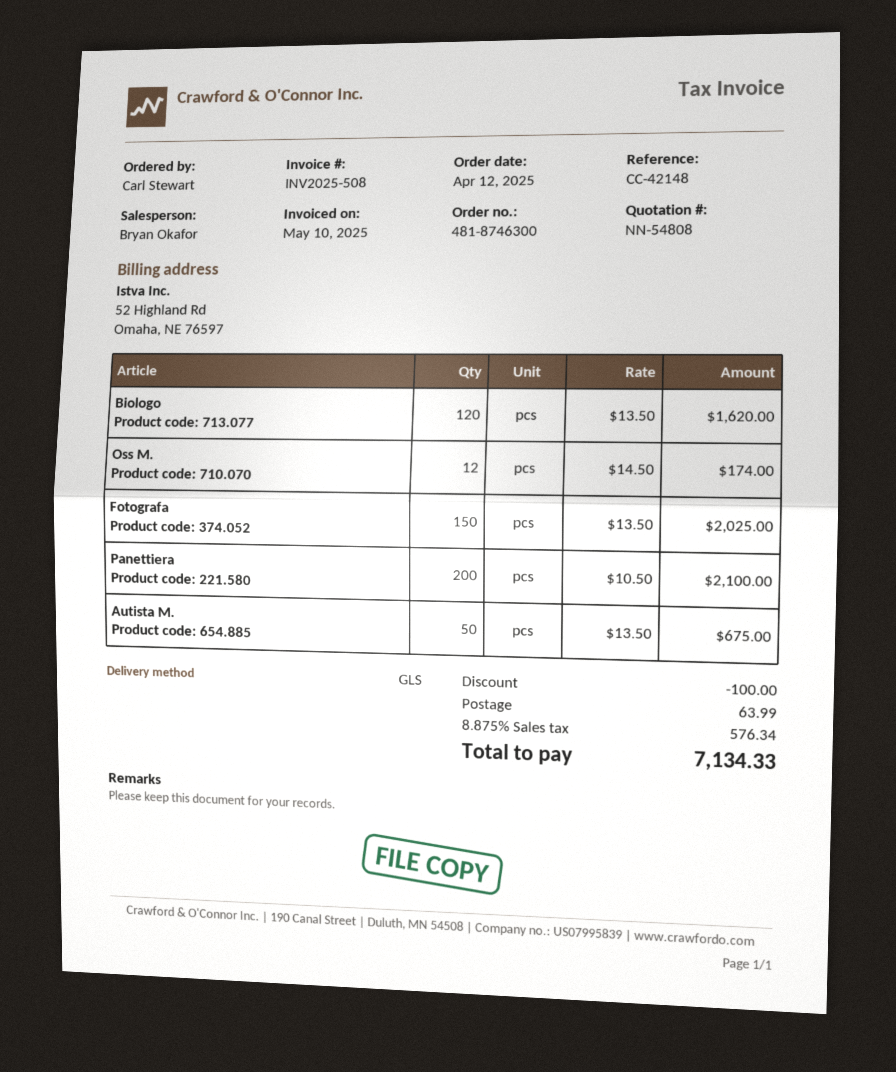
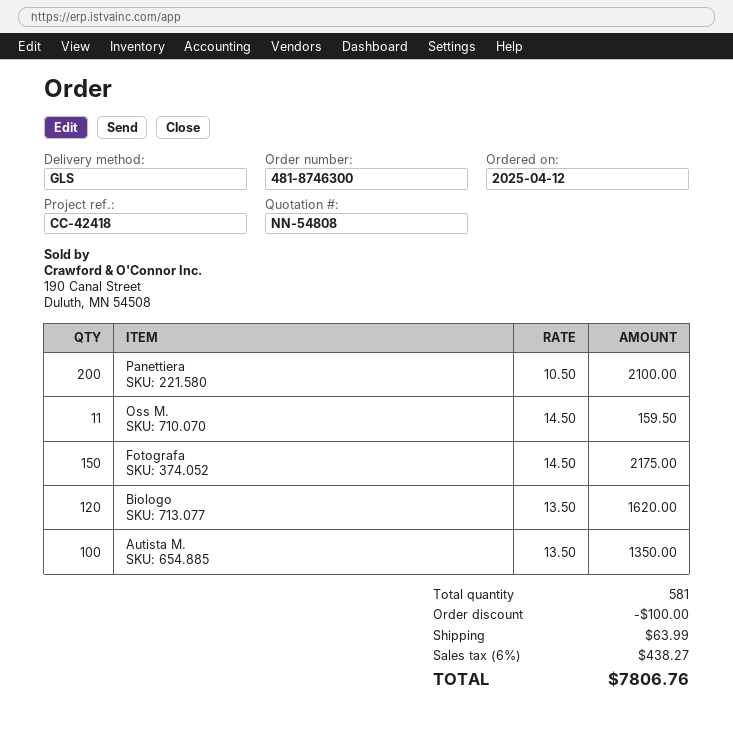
reference: CC-42148 -> CC-42418
Oss M.: 12 x 14.50 = 174.00 -> 11 x 14.50 = 159.50
Fotografa: 150 x 13.50 = 2025.00 -> 150 x 14.50 = 2175.00
Autista M.: 50 x 13.50 = 675.00 -> 100 x 13.50 = 1350.00
tax: 8.875% = 576.34 -> 6% = 438.27
total: 7134.33 -> 7806.76

